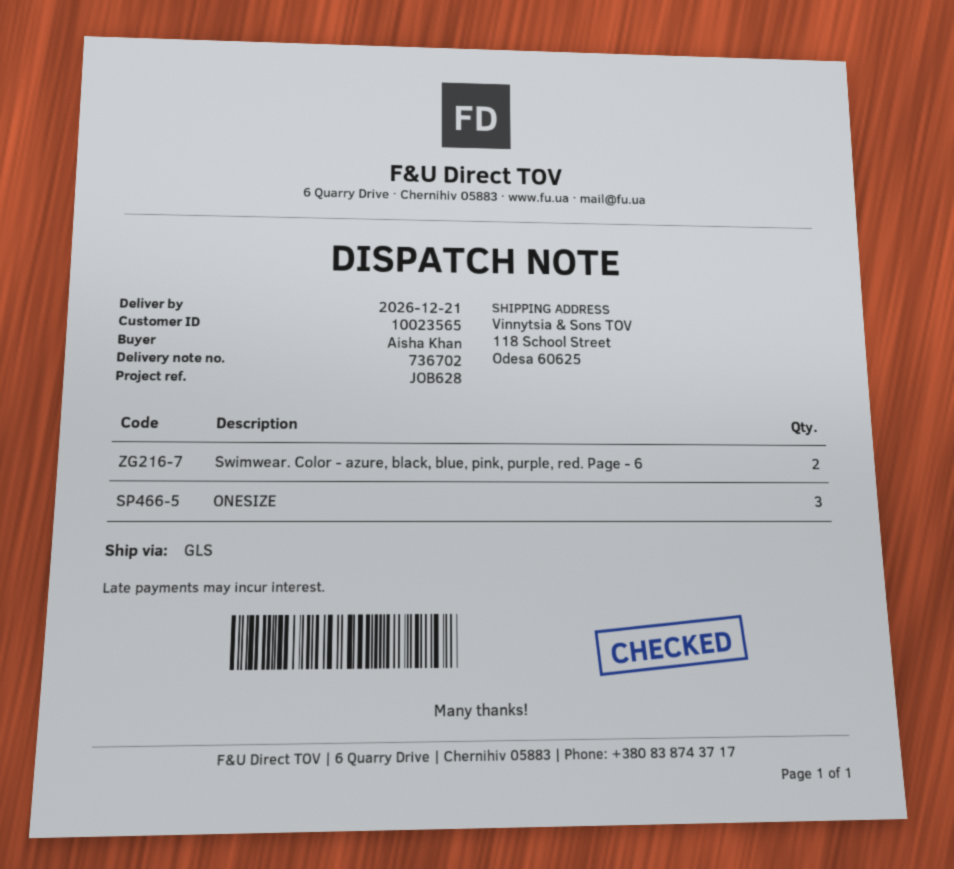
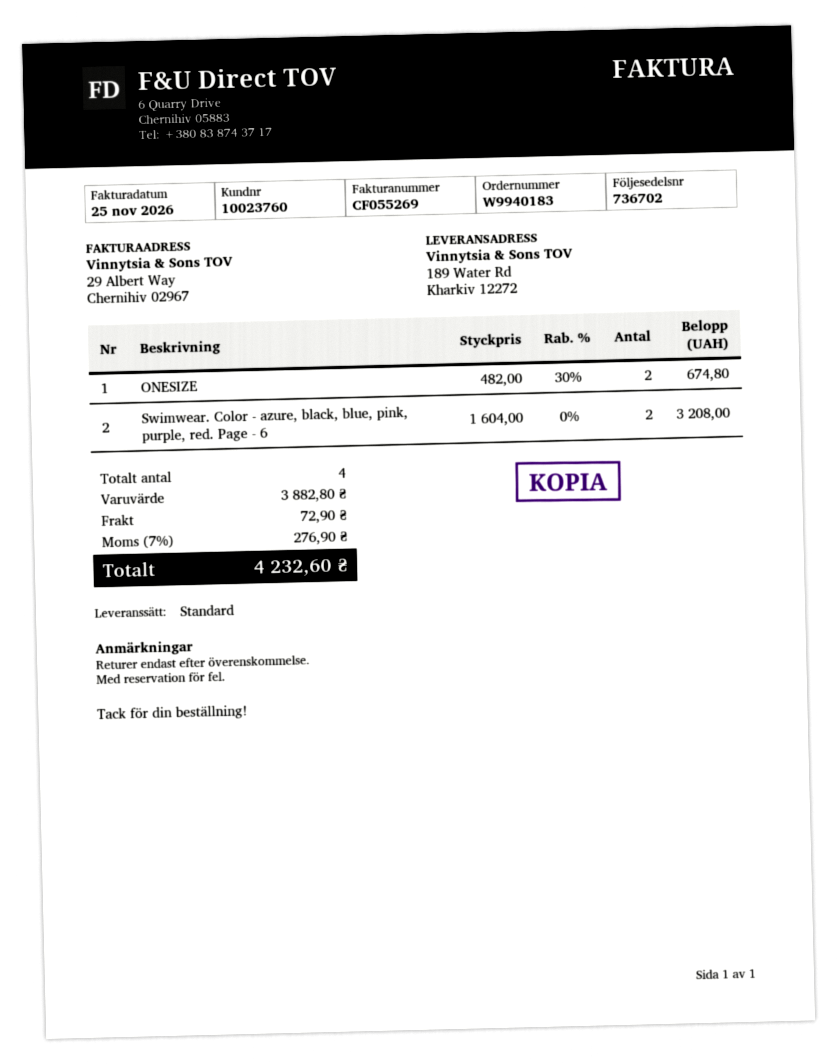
customer number: 10023565 -> 10023760
shipping method: GLS -> standard
ship to: 118 School Street, Odesa 60625 -> 189 Water Rd, Kharkiv 12272
ONESIZE: 3 -> 2

